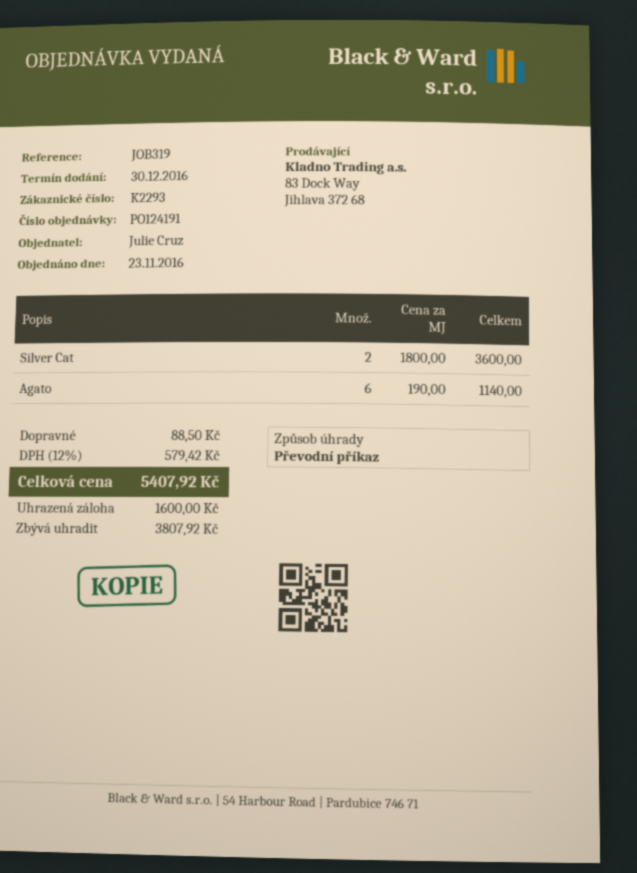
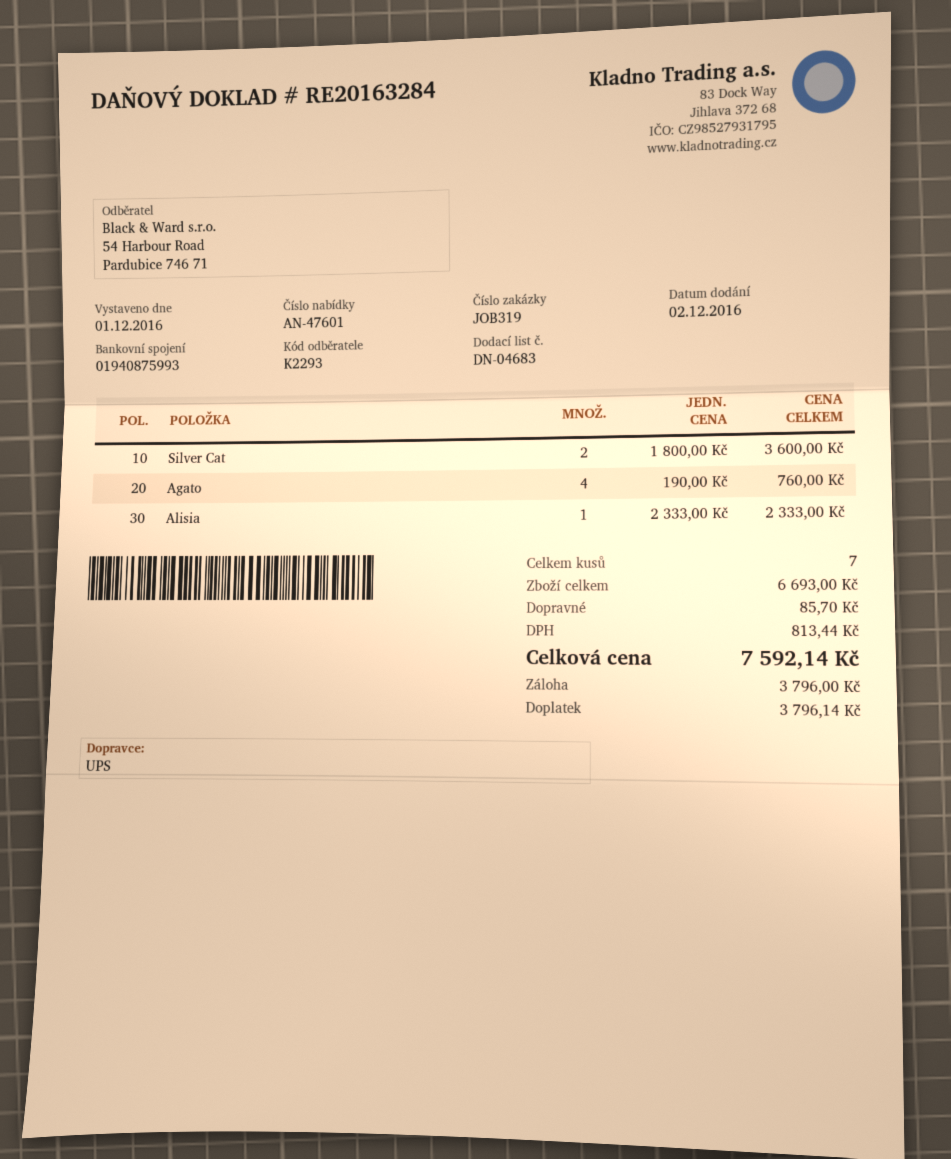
delivery date: 2016-12-30 -> 2016-12-02
Agato: 6 x 190.00 = 1140.00 -> 4 x 190.00 = 760.00
Alisia: none -> 1 x 2333.00 = 2333.00
shipping: 88.50 -> 85.70
tax: 579.42 -> 813.44
total: 5407.92 -> 7592.14
deposit: 1600.00 -> 3796.00
balance: 3807.92 -> 3796.14

